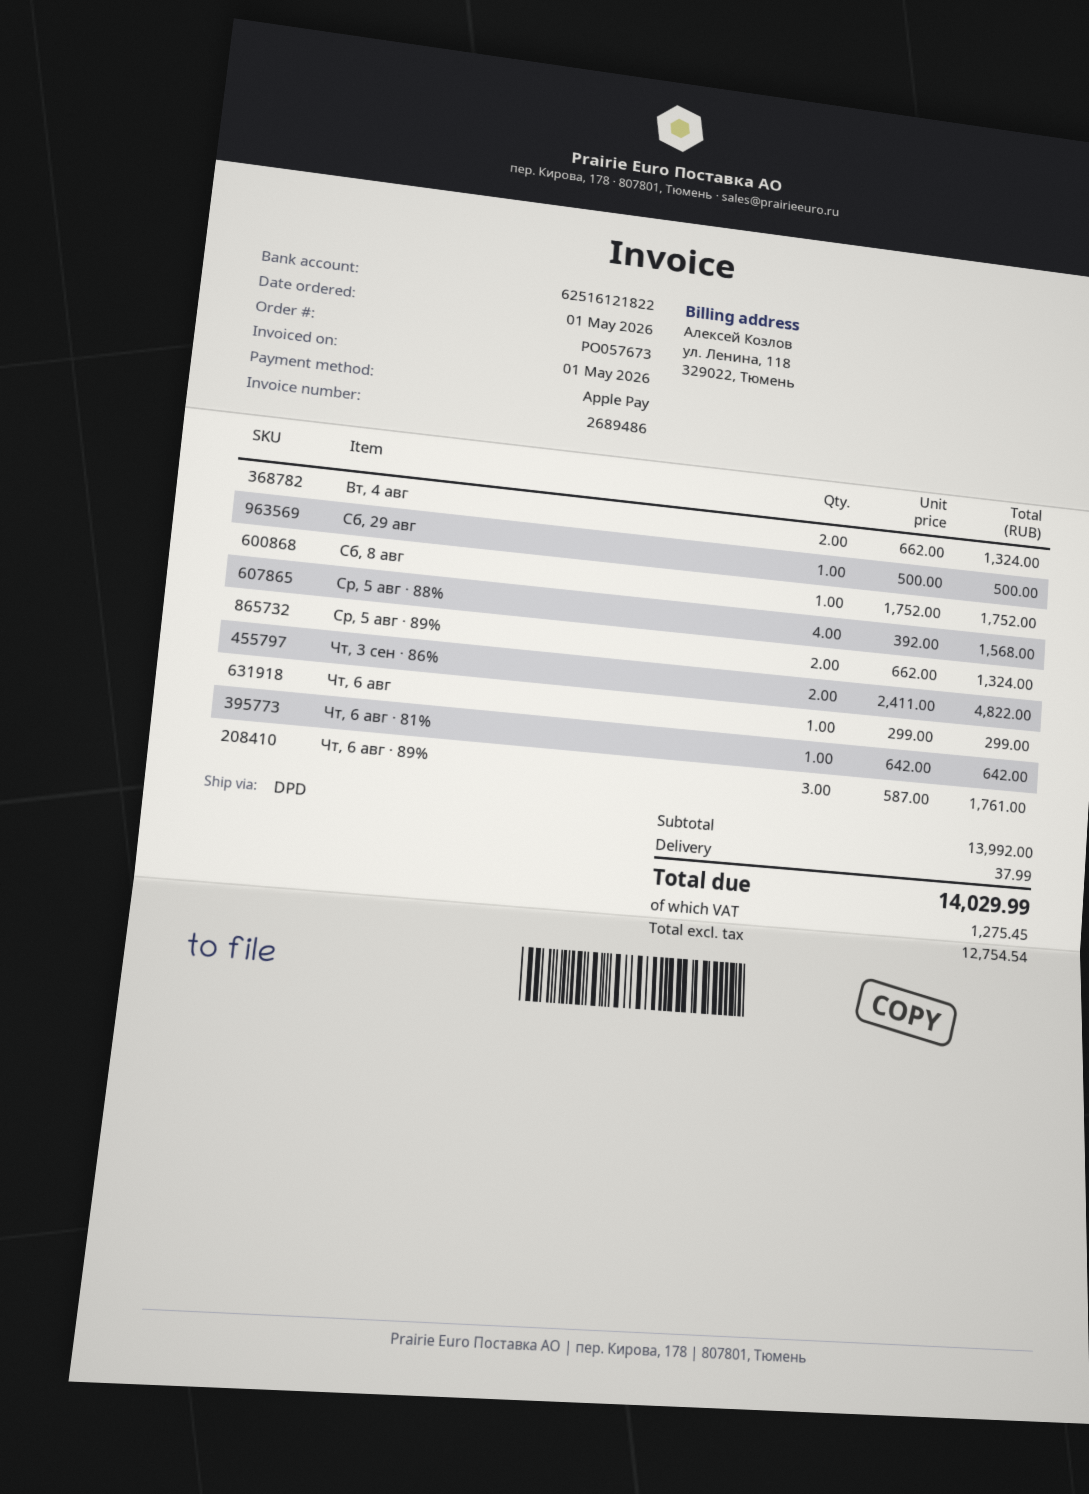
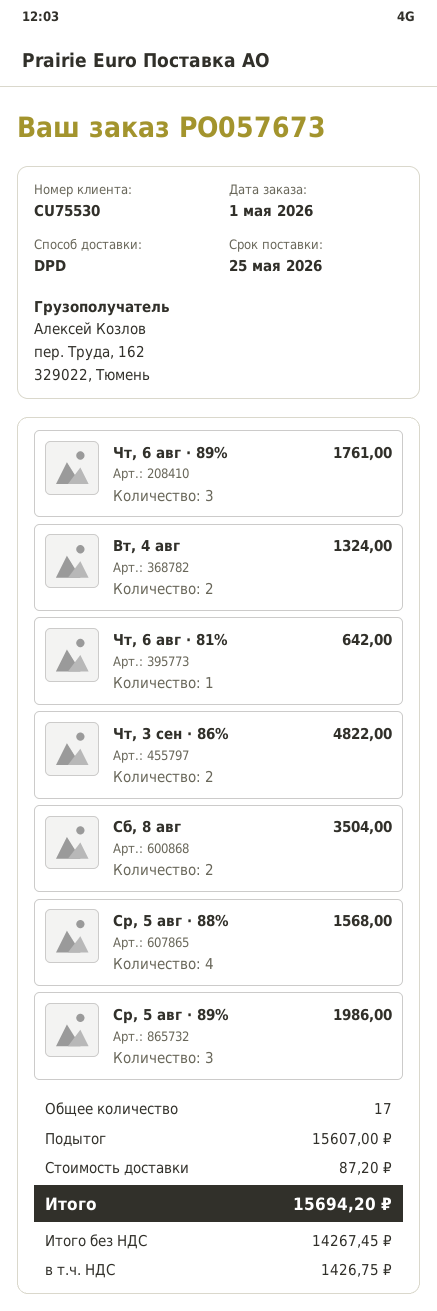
Сб, 29 авг: 1 for 500.00 -> none
Сб, 8 авг: 1 for 1752.00 -> 2 for 3504.00
Ср, 5 авг · 89%: 2 for 1324.00 -> 3 for 1986.00
Чт, 6 авг: 1 for 299.00 -> none
subtotal: 13992.00 -> 15607.00
shipping: 37.99 -> 87.20
net: 12754.54 -> 14267.45
tax: 1275.45 -> 1426.75
total: 14029.99 -> 15694.20

